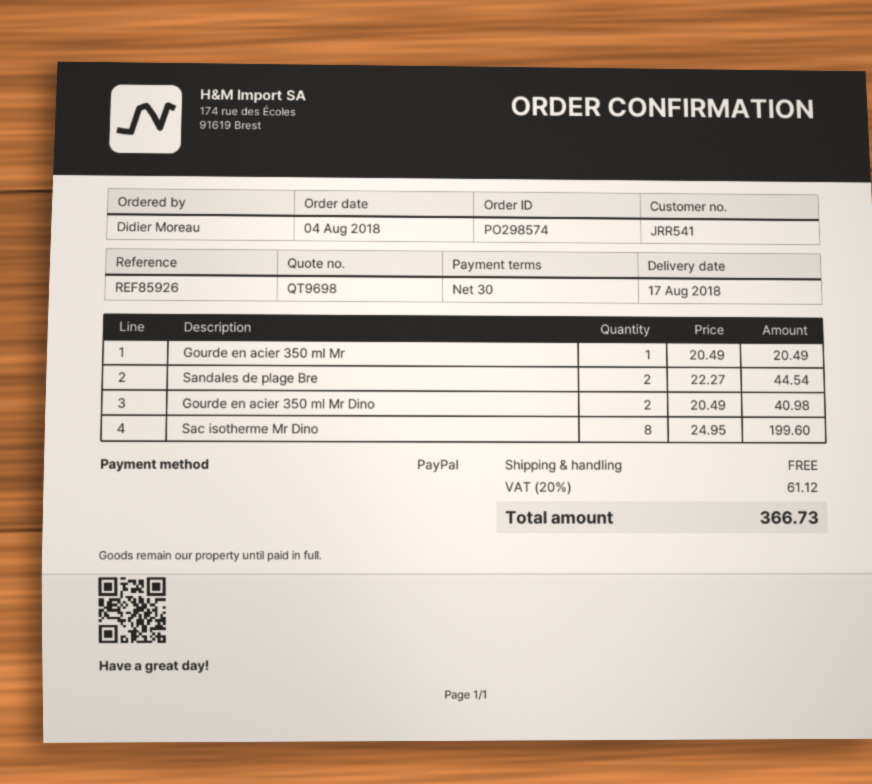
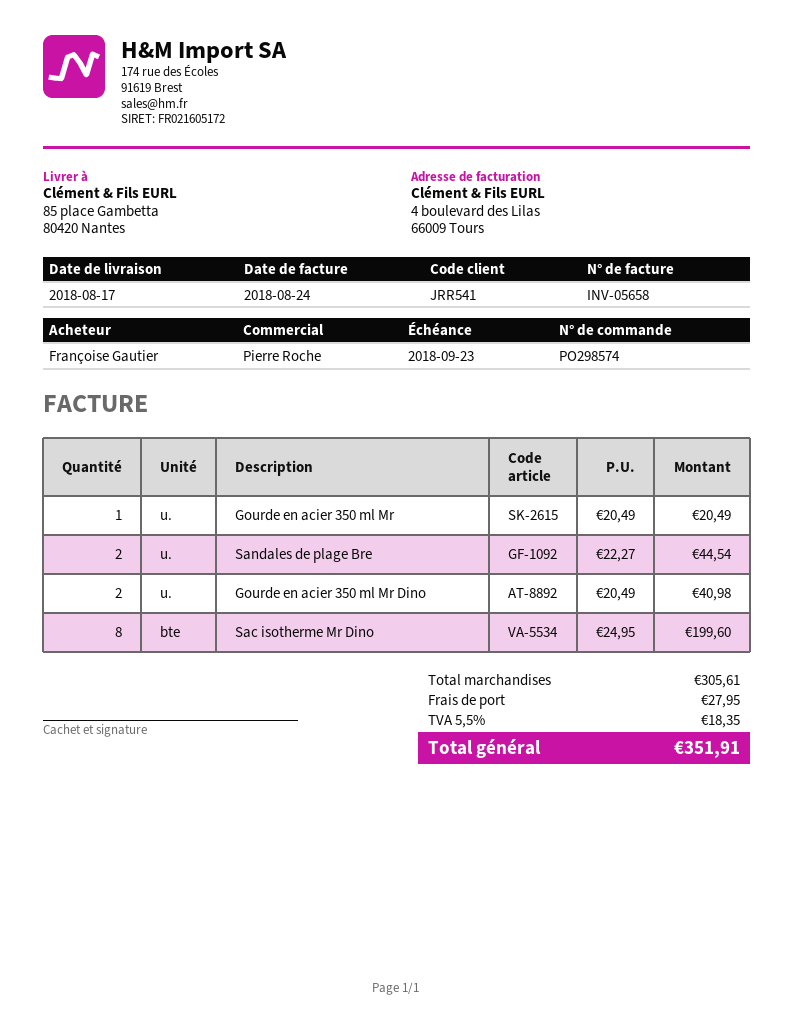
ordered by: Didier Moreau -> Françoise Gautier
shipping: 0.00 -> 27.95
tax: 20% = 61.12 -> 5.5% = 18.35
total: 366.73 -> 351.91

